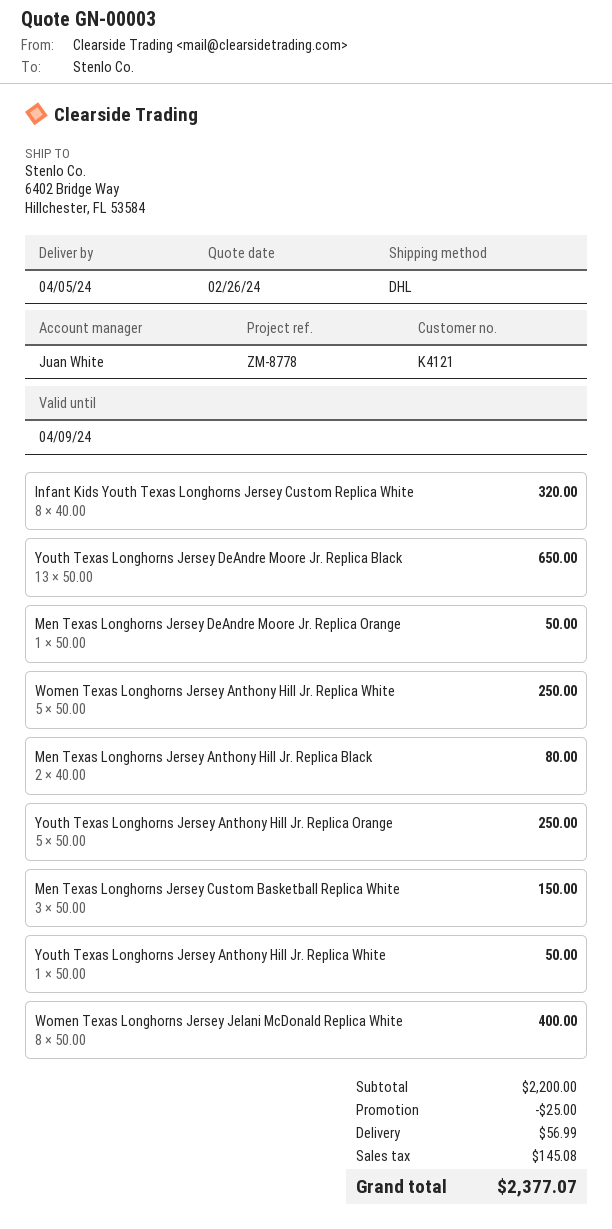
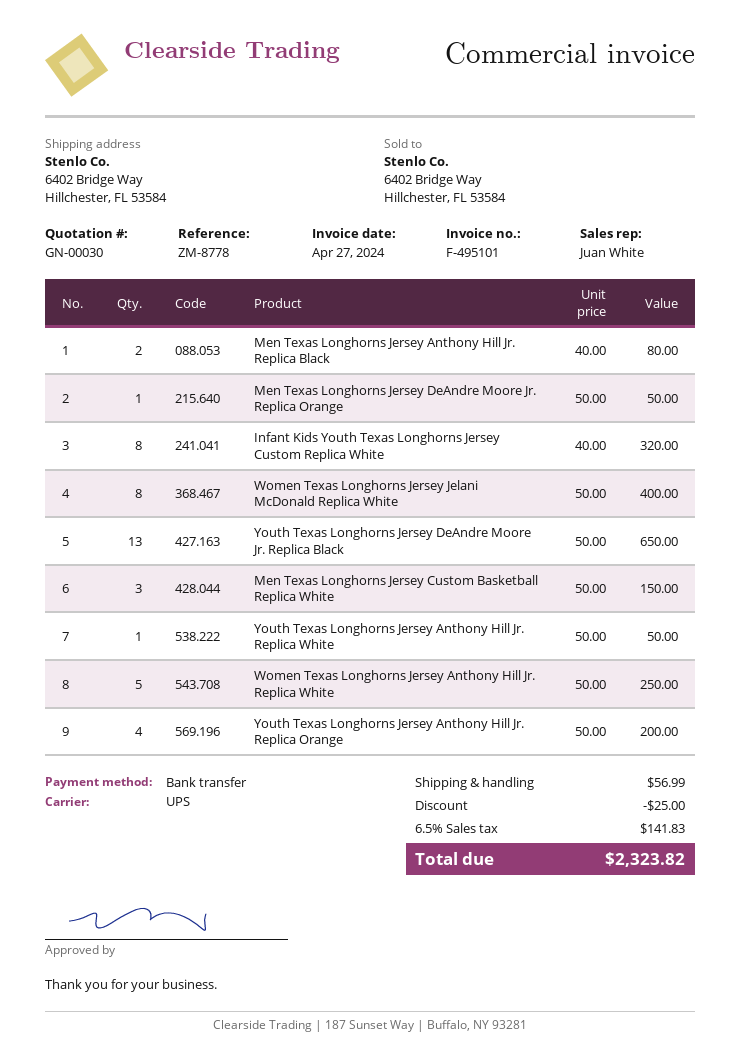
quote number: GN-00003 -> GN-00030
shipping method: DHL -> UPS
Youth Texas Longhorns Jersey Anthony Hill Jr. Replica Orange: 5 x 50.00 = 250.00 -> 4 x 50.00 = 200.00
tax: 145.08 -> 141.83
total: 2377.07 -> 2323.82

